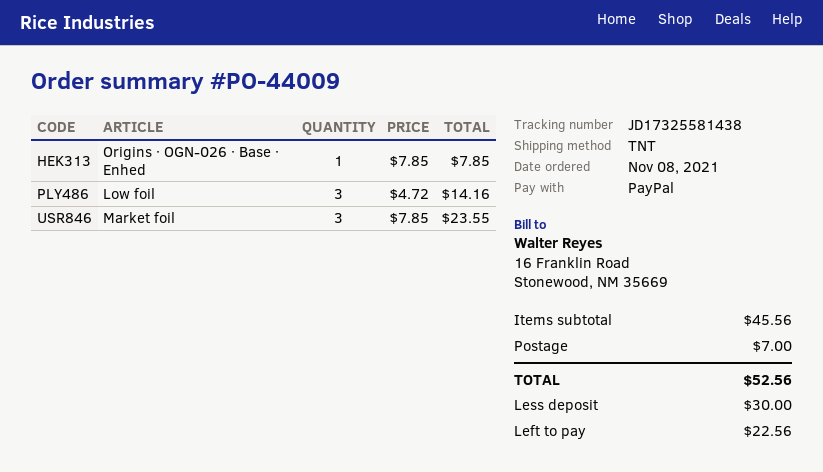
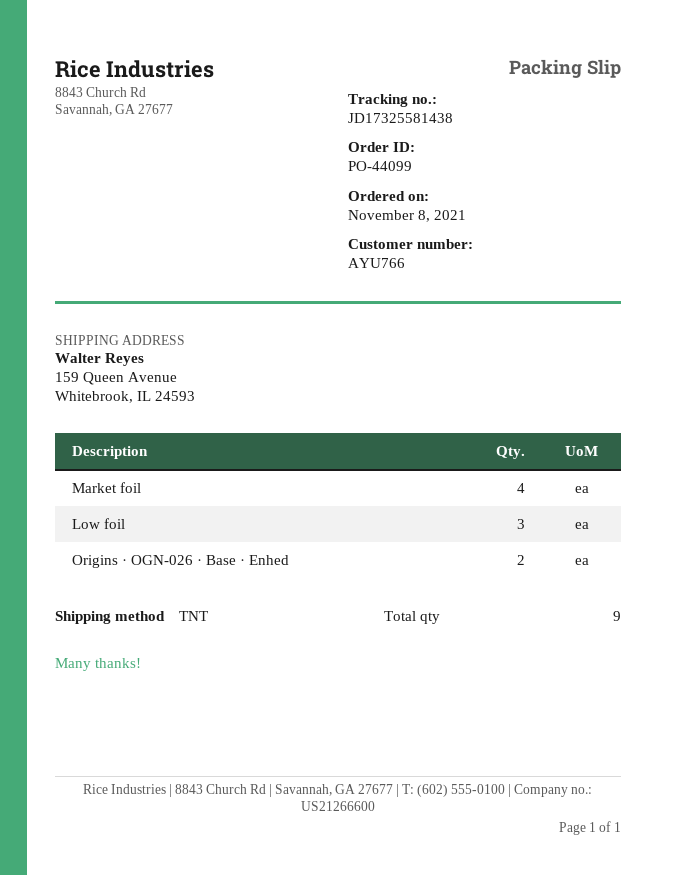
order number: PO-44009 -> PO-44099
Origins · OGN-026 · Base · Enhed: 1 -> 2
Market foil: 3 -> 4

